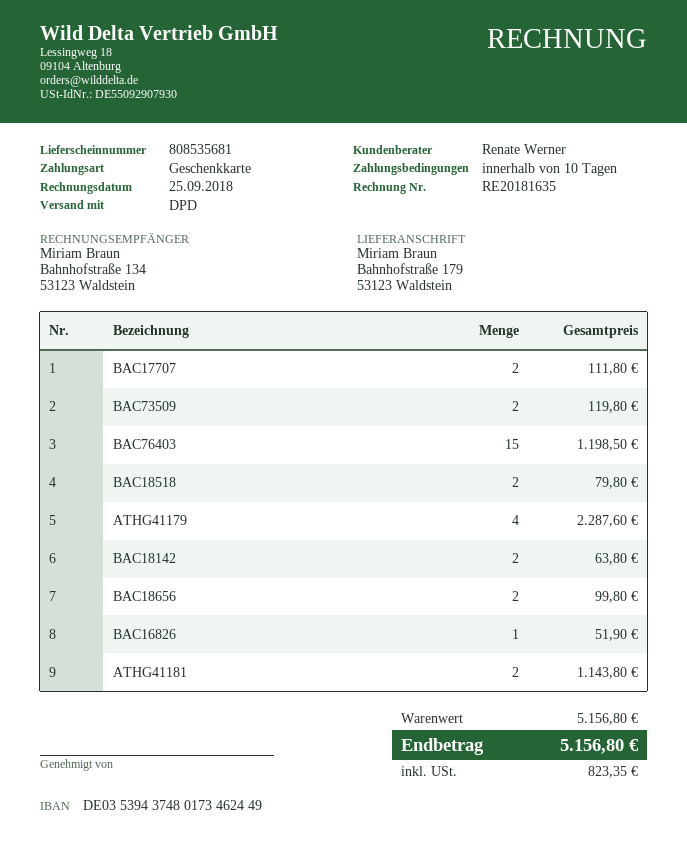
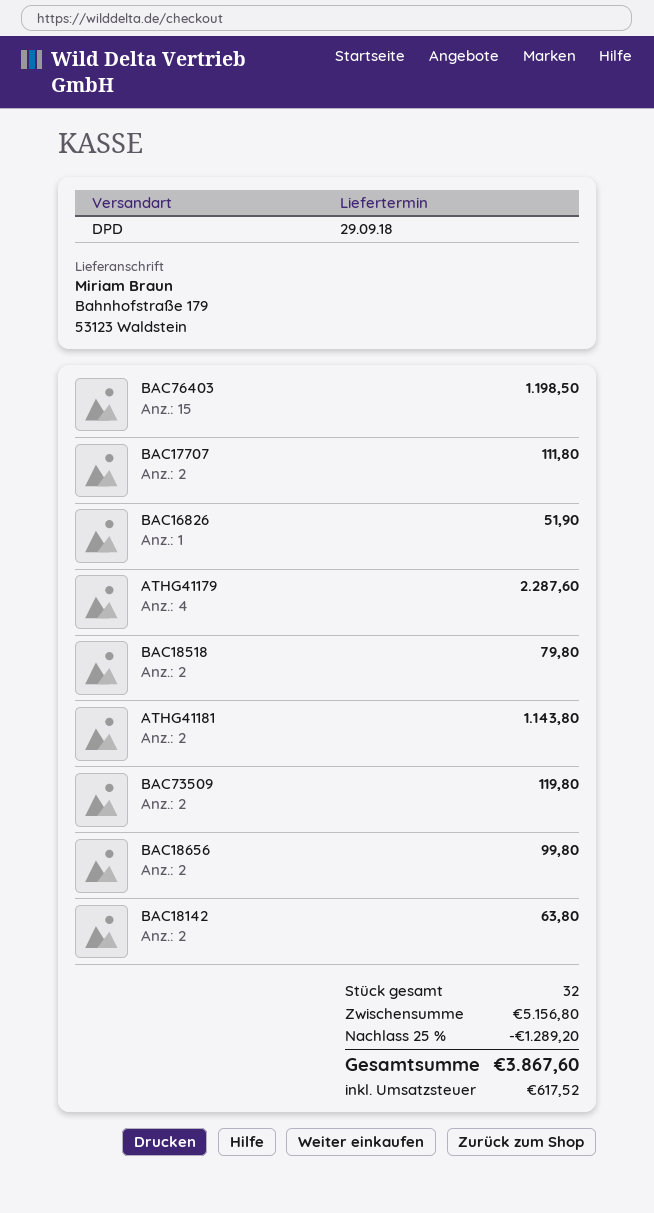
discount: none -> 25% = 1289.20
tax: 823.35 -> 617.52
total: 5156.80 -> 3867.60

